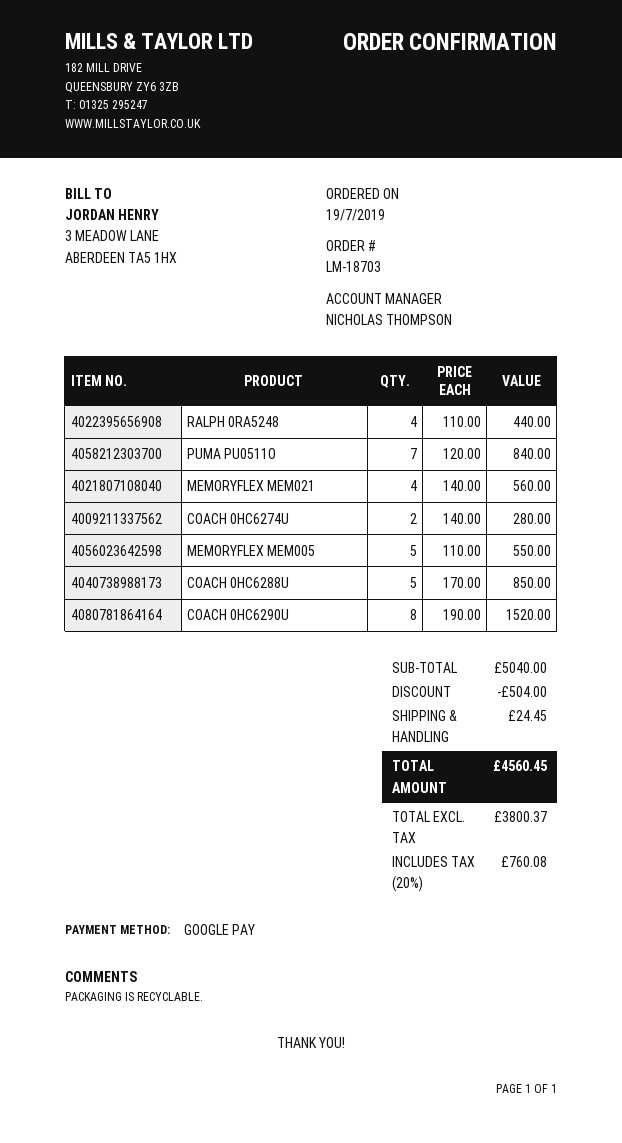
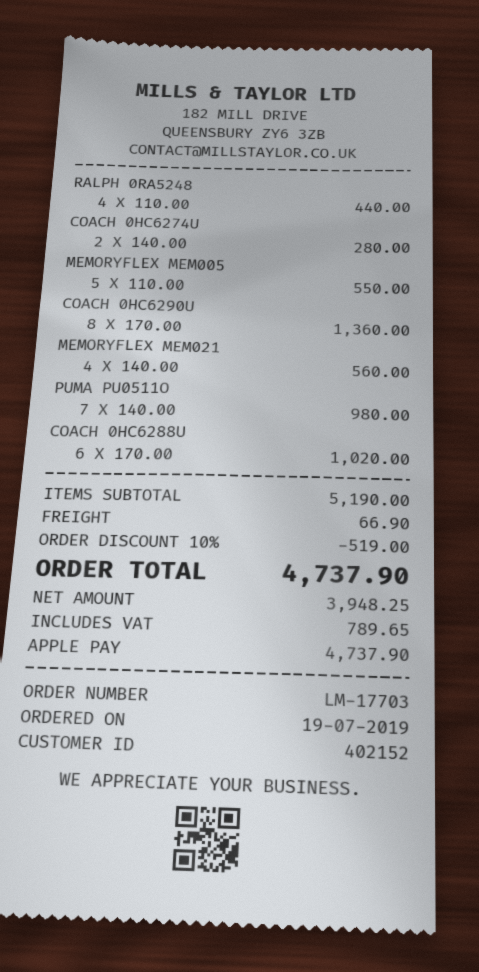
order number: LM-18703 -> LM-17703
payment method: Google Pay -> Apple Pay
PUMA PU0511O: 7 x 120.00 = 840.00 -> 7 x 140.00 = 980.00
COACH 0HC6288U: 5 x 170.00 = 850.00 -> 6 x 170.00 = 1020.00
COACH 0HC6290U: 8 x 190.00 = 1520.00 -> 8 x 170.00 = 1360.00
subtotal: 5040.00 -> 5190.00
discount: 504.00 -> 519.00
shipping: 24.45 -> 66.90
net: 3800.37 -> 3948.25
tax: 760.08 -> 789.65
total: 4560.45 -> 4737.90

